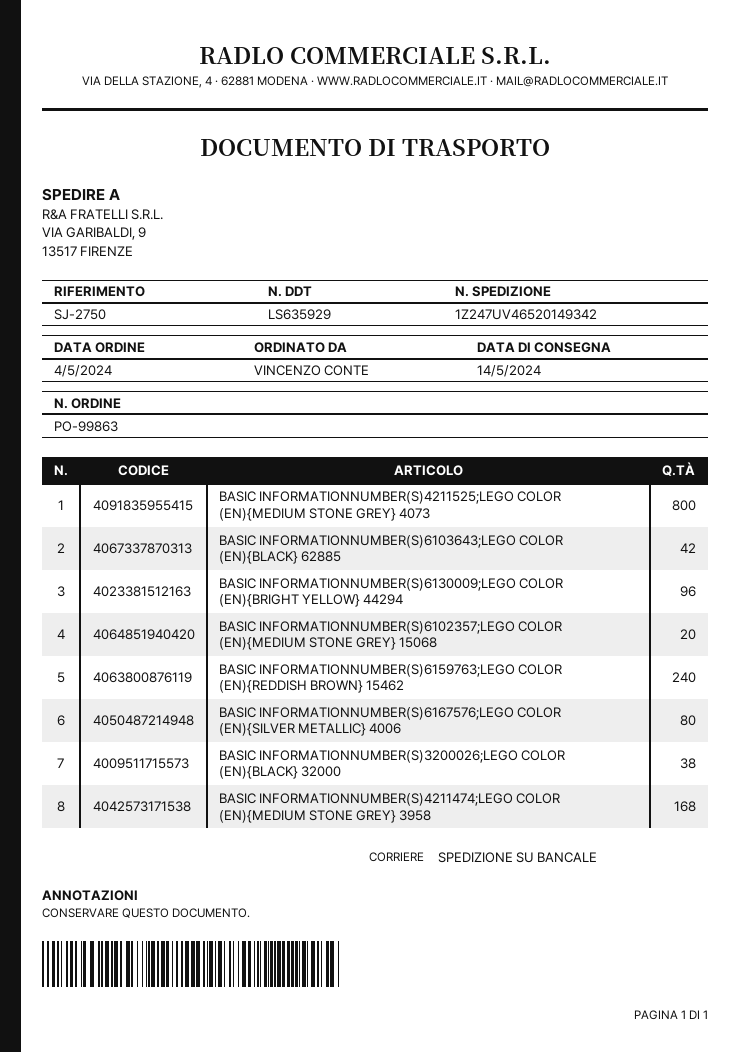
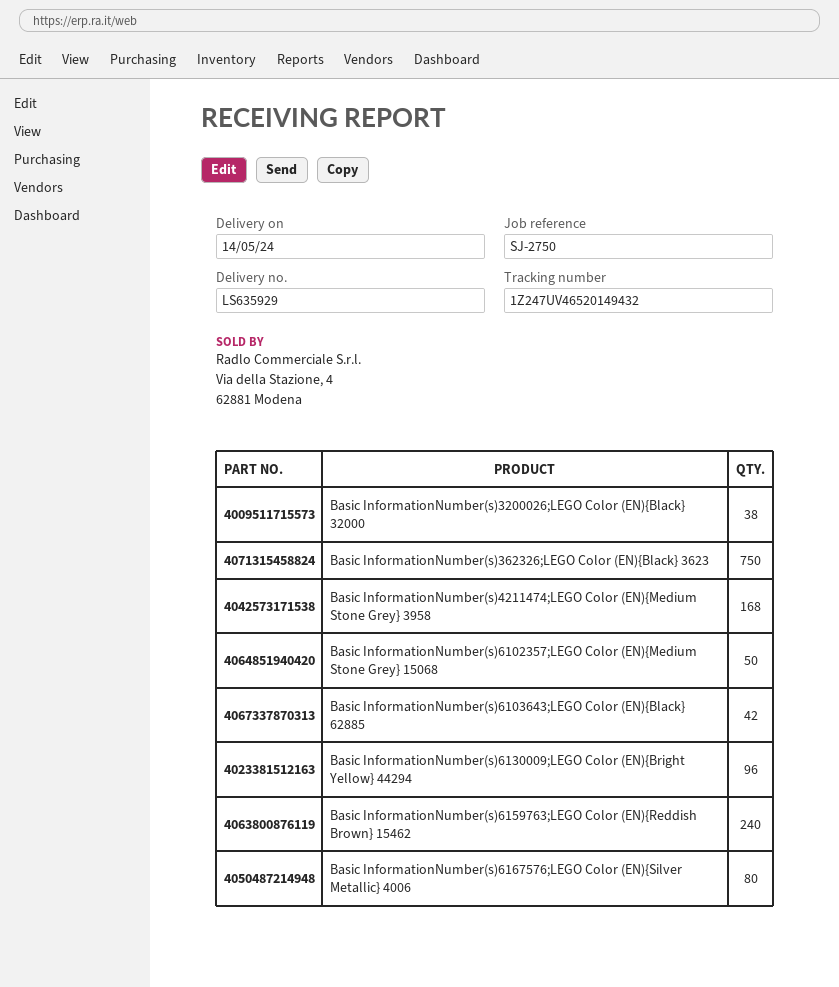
tracking number: 1Z247UV46520149342 -> 1Z247UV46520149432
BASIC INFORMATIONNUMBER(S)4211525;LEGO COLOR (EN){MEDIUM STONE GREY} 4073: 800 -> none
BASIC INFORMATIONNUMBER(S)6102357;LEGO COLOR (EN){MEDIUM STONE GREY} 15068: 20 -> 50
Basic InformationNumber(s)362326;LEGO Color (EN){Black} 3623: none -> 750

